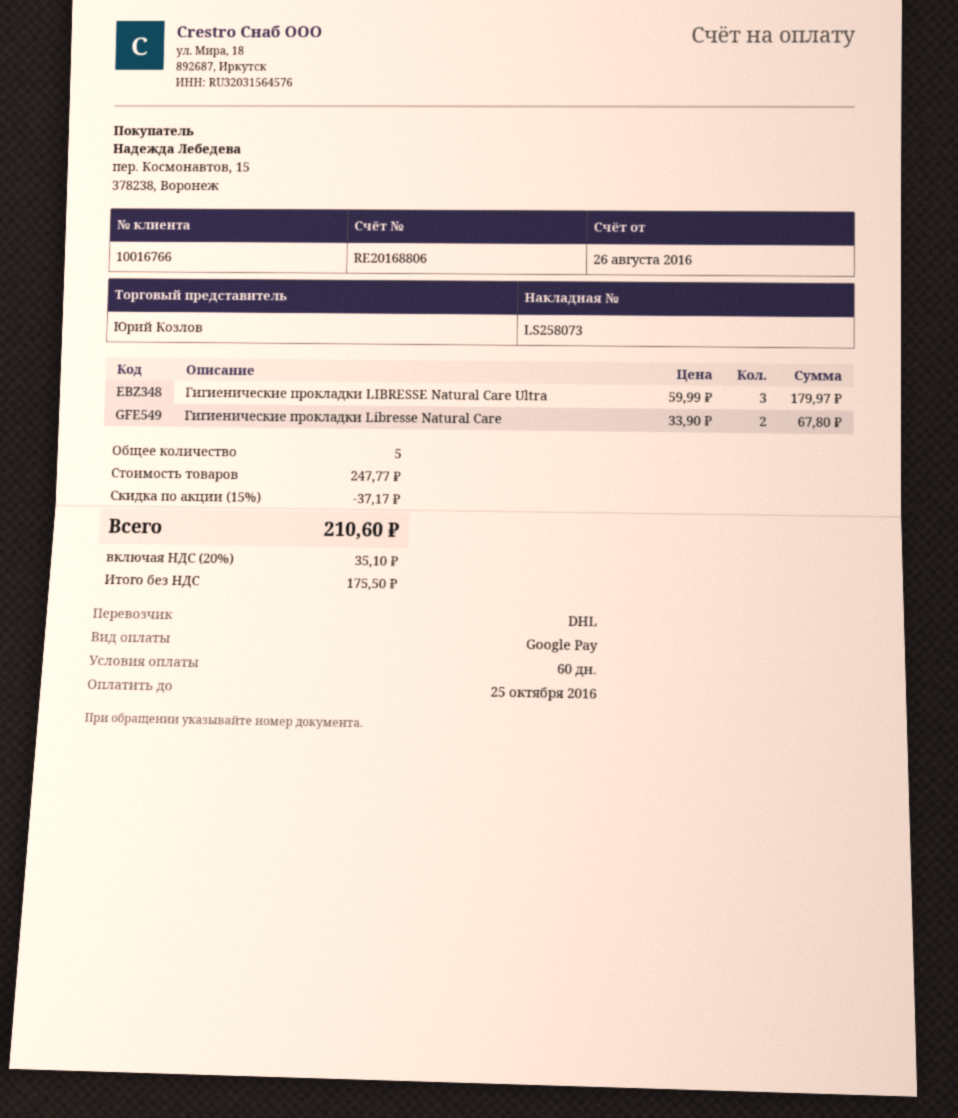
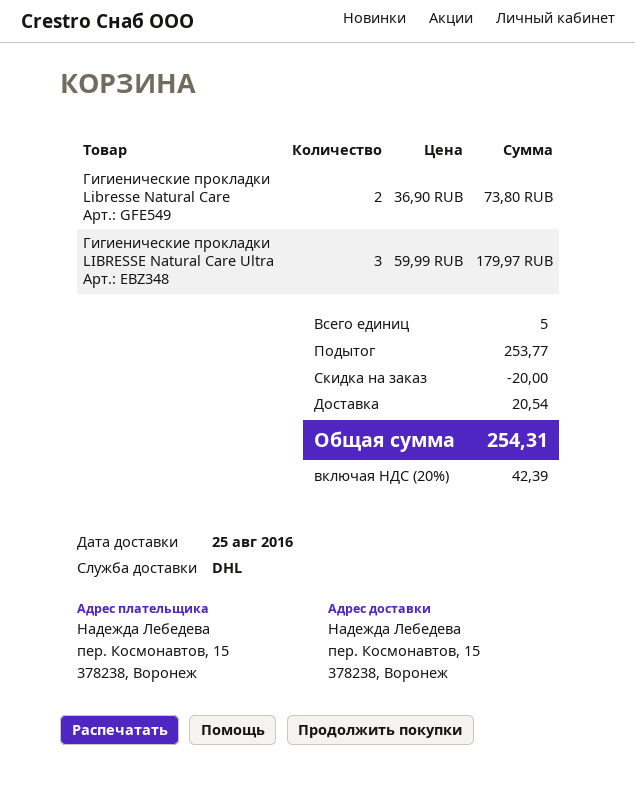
Гигиенические прокладки Libresse Natural Care: 2 x 33.90 = 67.80 -> 2 x 36.90 = 73.80
subtotal: 247.77 -> 253.77
discount: 37.17 -> 20.00
shipping: none -> 20.54
tax: 20% = 35.10 -> 20% = 42.39
total: 210.60 -> 254.31

